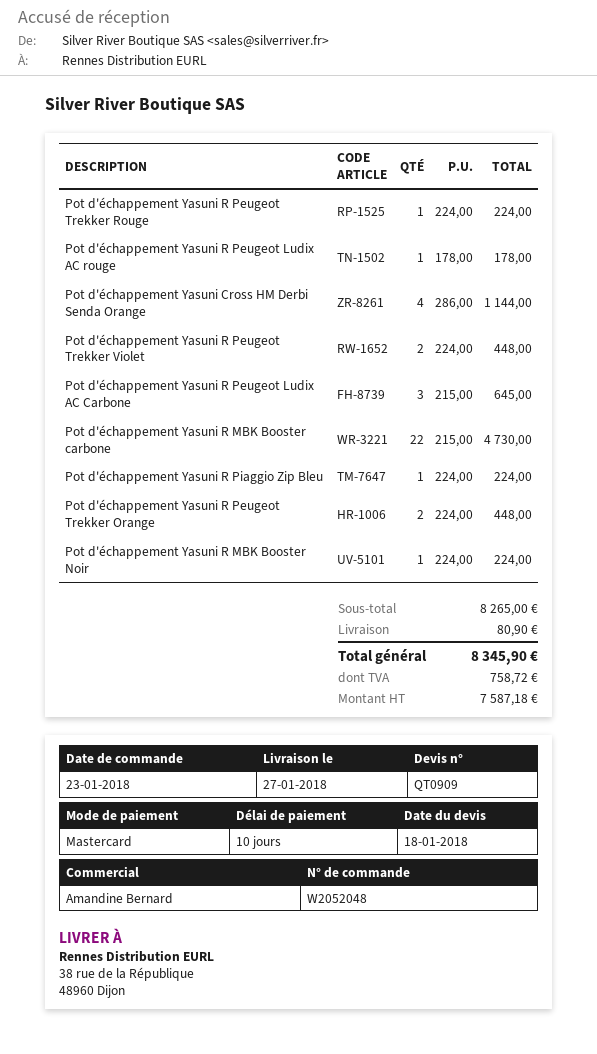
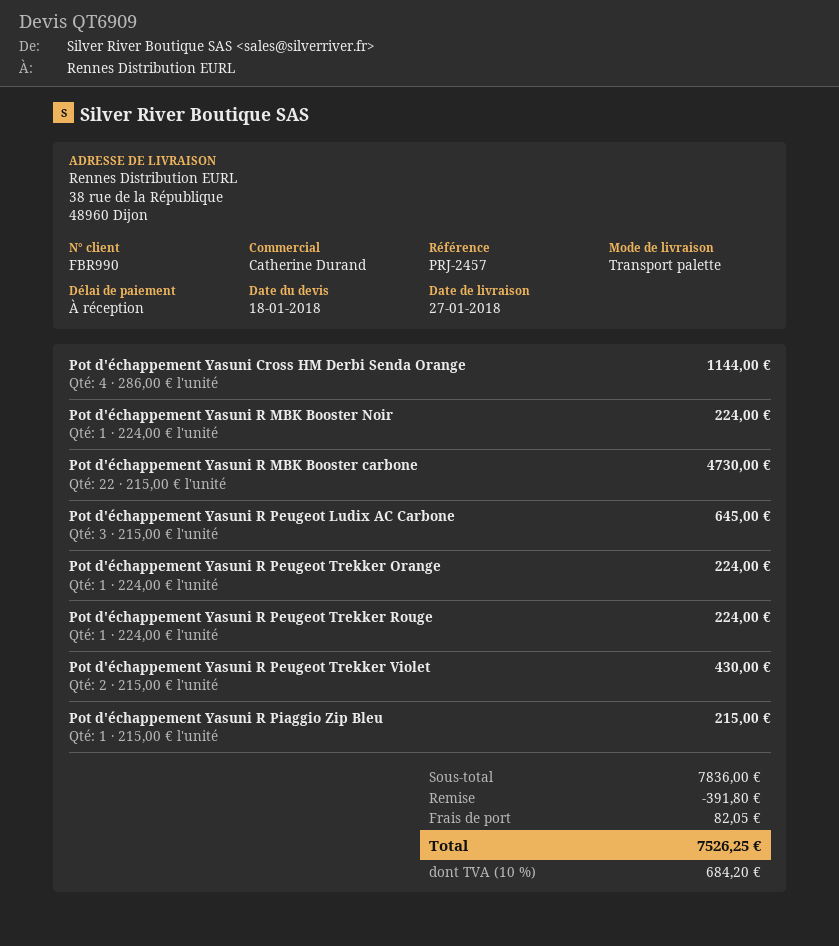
quote number: QT0909 -> QT6909
payment terms: 10 days -> on receipt
sales rep: Amandine Bernard -> Catherine Durand
Pot d'échappement Yasuni R Peugeot Ludix AC rouge: 1 x 178.00 = 178.00 -> none
Pot d'échappement Yasuni R Peugeot Trekker Violet: 2 x 224.00 = 448.00 -> 2 x 215.00 = 430.00
Pot d'échappement Yasuni R Piaggio Zip Bleu: 1 x 224.00 = 224.00 -> 1 x 215.00 = 215.00
Pot d'échappement Yasuni R Peugeot Trekker Orange: 2 x 224.00 = 448.00 -> 1 x 224.00 = 224.00
subtotal: 8265.00 -> 7836.00
discount: none -> 391.80
shipping: 80.90 -> 82.05
tax: 758.72 -> 684.20
total: 8345.90 -> 7526.25

